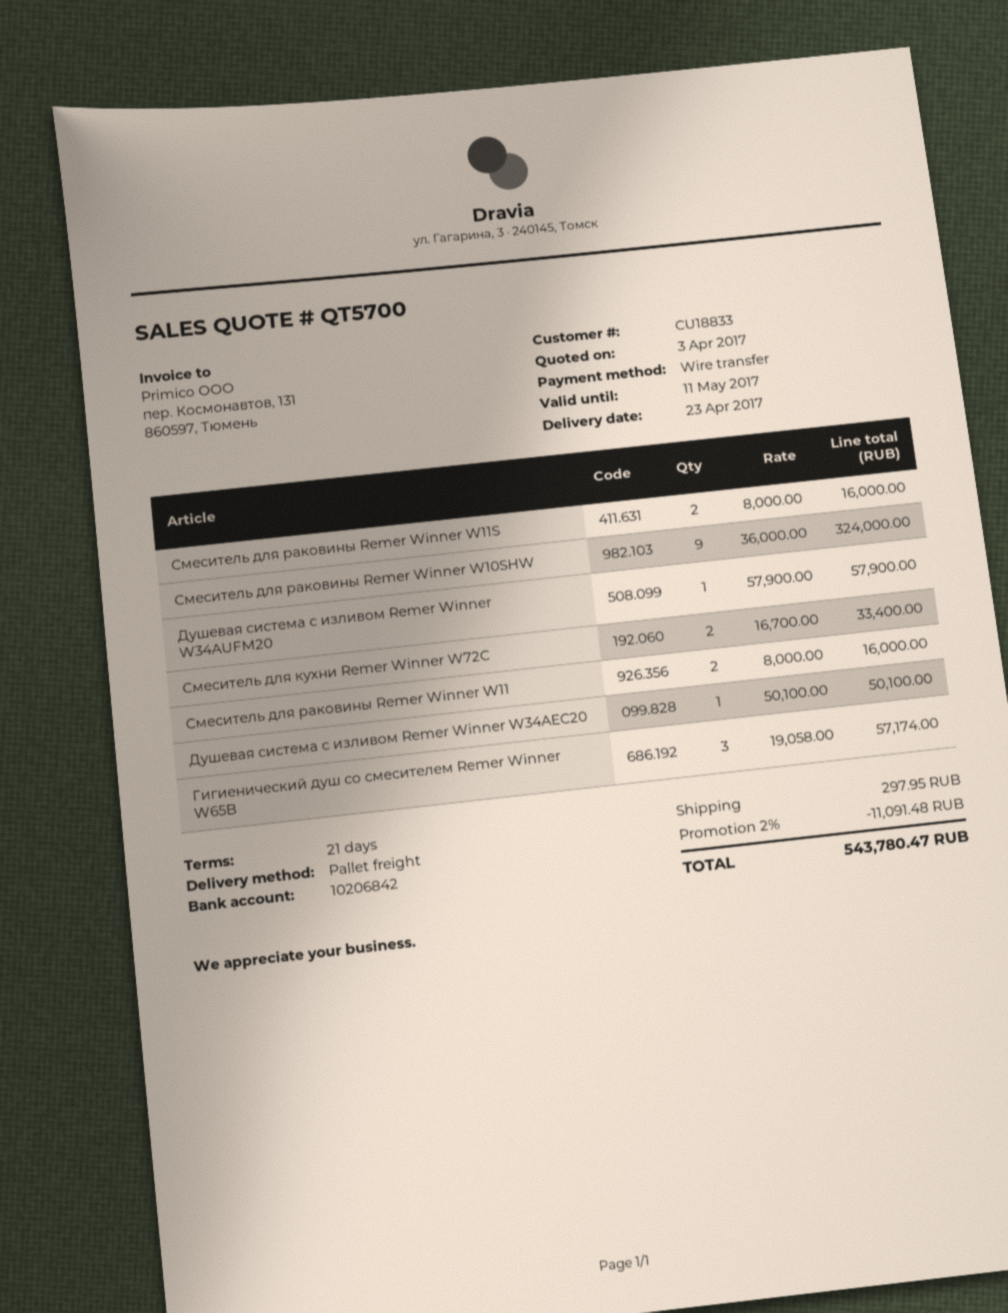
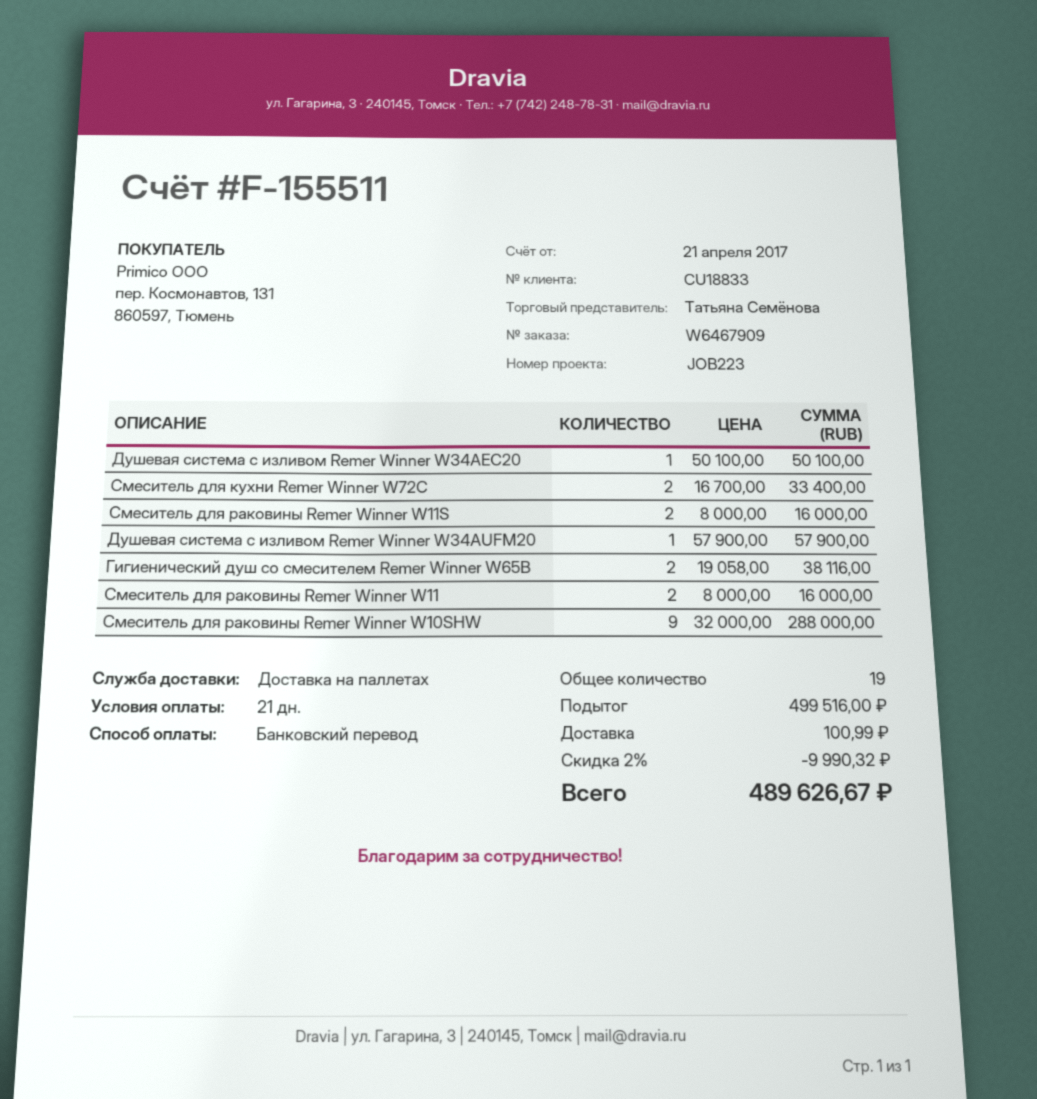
Смеситель для раковины Remer Winner W10SHW: 9 x 36000.00 = 324000.00 -> 9 x 32000.00 = 288000.00
Гигиенический душ со смесителем Remer Winner W65B: 3 x 19058.00 = 57174.00 -> 2 x 19058.00 = 38116.00
discount: 2% = 11091.48 -> 2% = 9990.32
shipping: 297.95 -> 100.99
total: 543780.47 -> 489626.67

